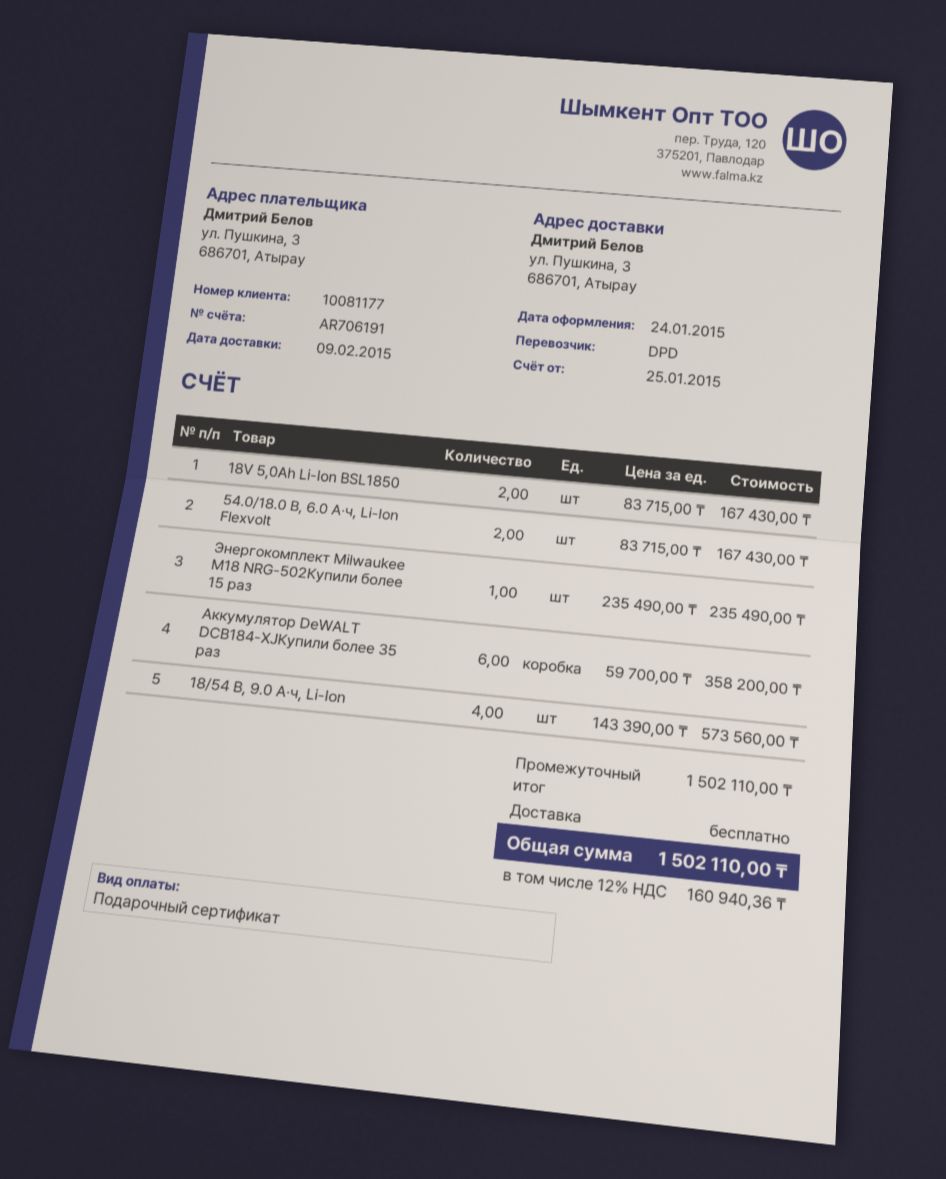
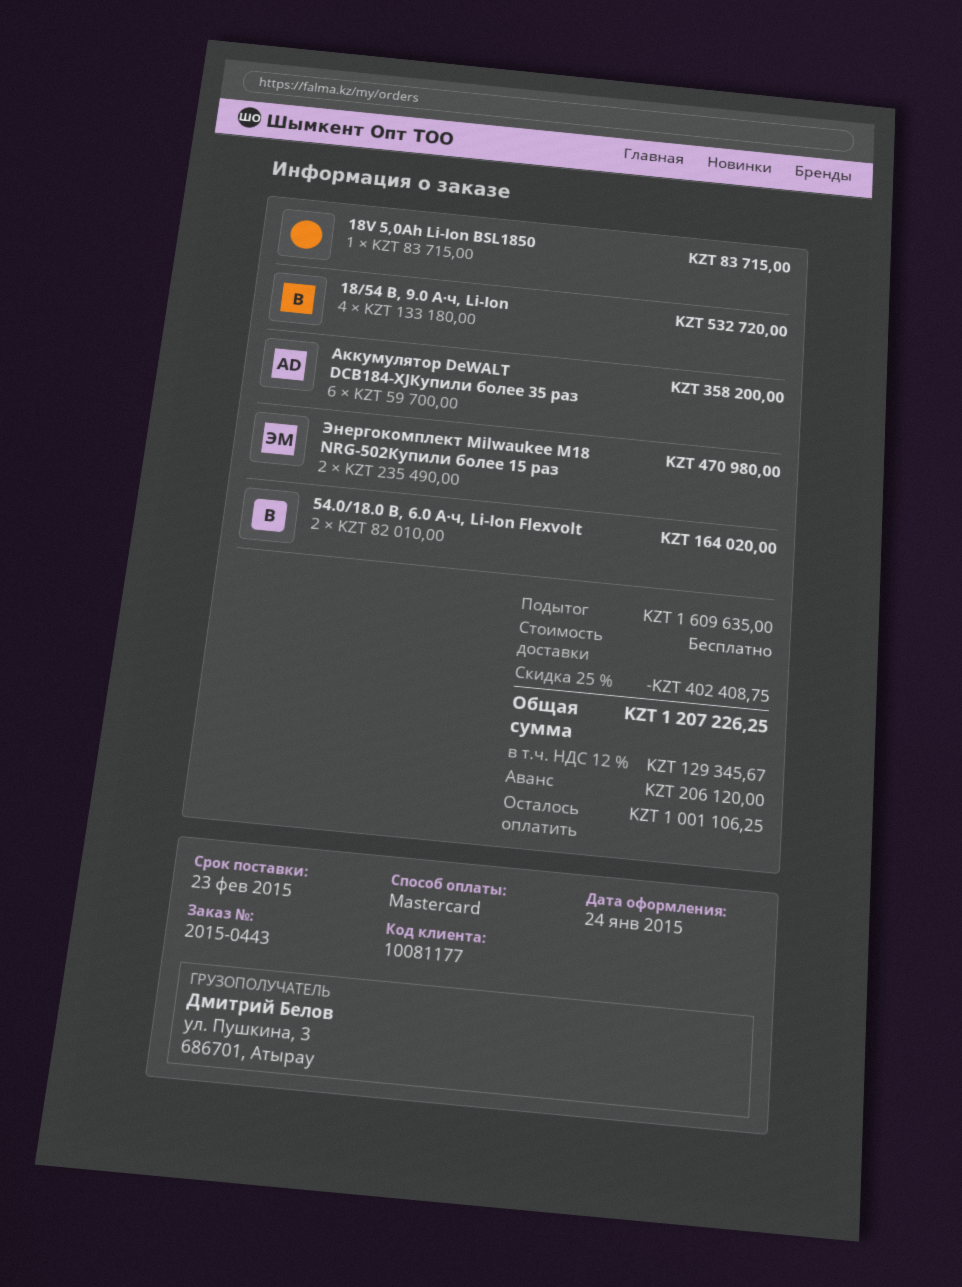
delivery date: 2015-02-09 -> 2015-02-23
payment method: gift card -> Mastercard
18V 5,0Ah Li-Ion BSL1850: 2 x 83715.00 = 167430.00 -> 1 x 83715.00 = 83715.00
54.0/18.0 В, 6.0 А·ч, Li-Ion Flexvolt: 2 x 83715.00 = 167430.00 -> 2 x 82010.00 = 164020.00
Энергокомплект Milwaukee M18 NRG-502Купили более 15 раз: 1 x 235490.00 = 235490.00 -> 2 x 235490.00 = 470980.00
18/54 В, 9.0 А·ч, Li-Ion: 4 x 143390.00 = 573560.00 -> 4 x 133180.00 = 532720.00
subtotal: 1502110.00 -> 1609635.00
discount: none -> 25% = 402408.75
tax: 12% = 160940.36 -> 12% = 129345.67
total: 1502110.00 -> 1207226.25

